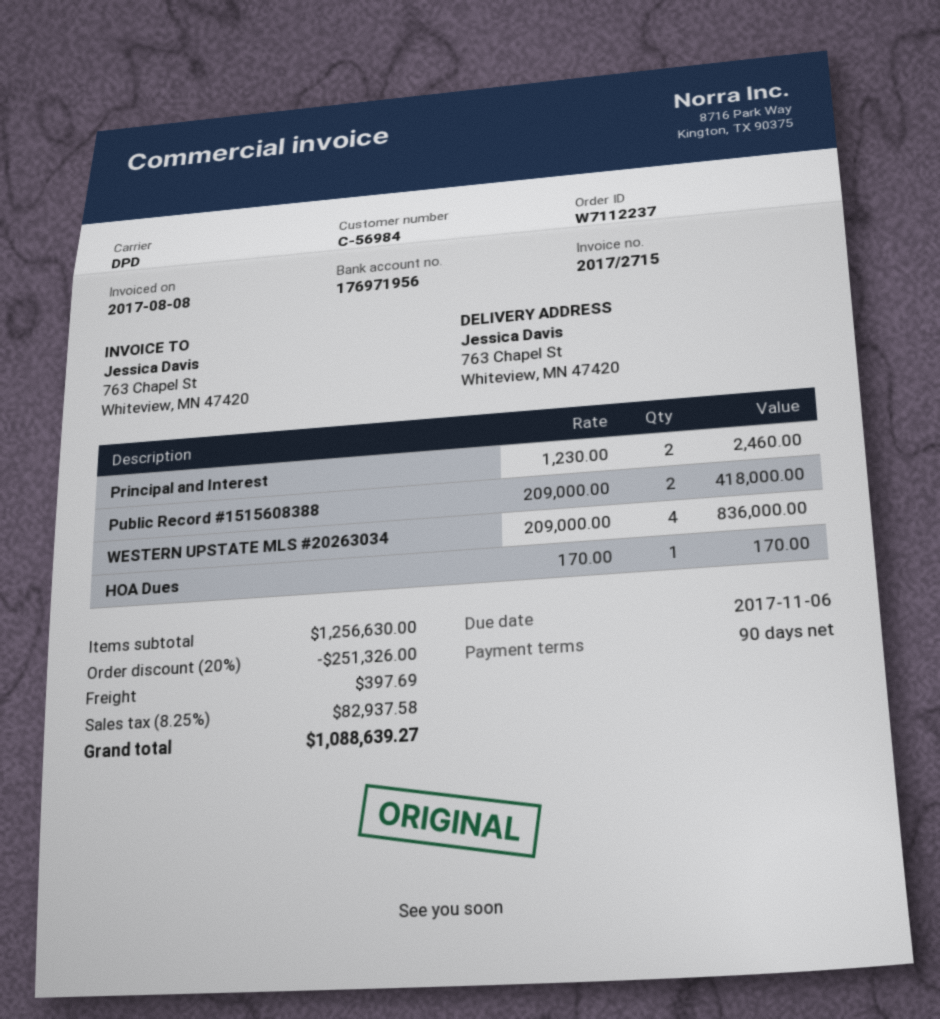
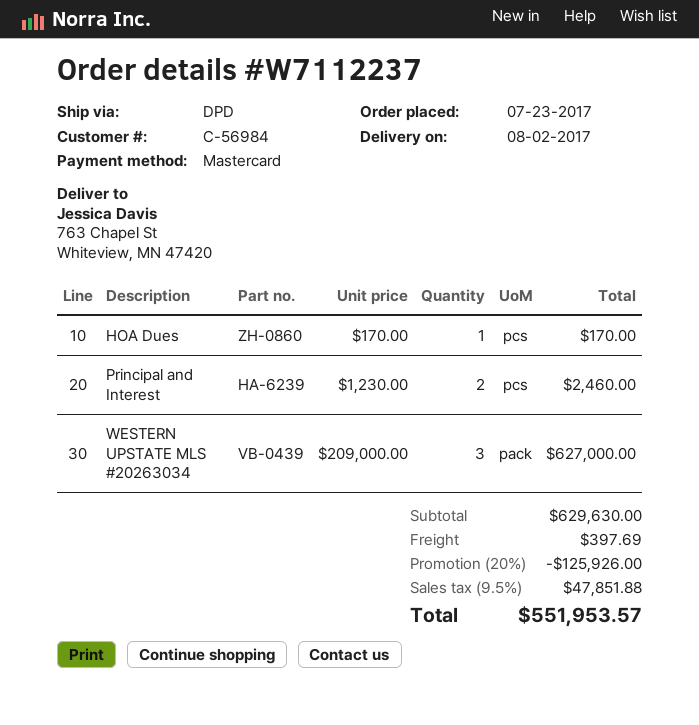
Public Record #1515608388: 2 x 209000.00 = 418000.00 -> none
WESTERN UPSTATE MLS #20263034: 4 x 209000.00 = 836000.00 -> 3 x 209000.00 = 627000.00
subtotal: 1256630.00 -> 629630.00
discount: 20% = 251326.00 -> 20% = 125926.00
tax: 8.25% = 82937.58 -> 9.5% = 47851.88
total: 1088639.27 -> 551953.57

